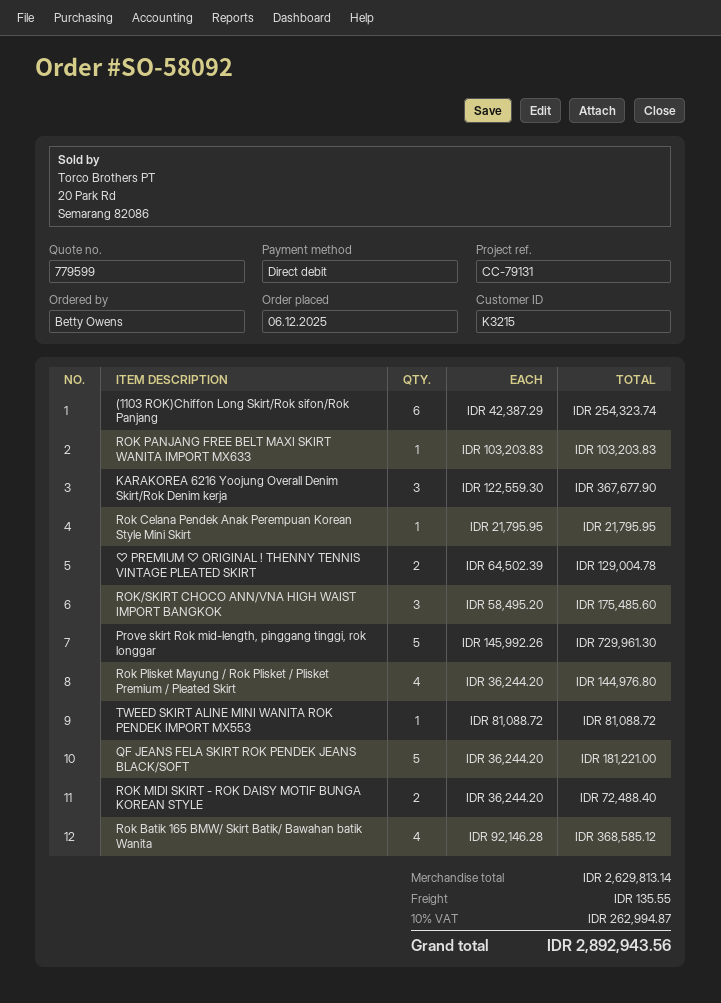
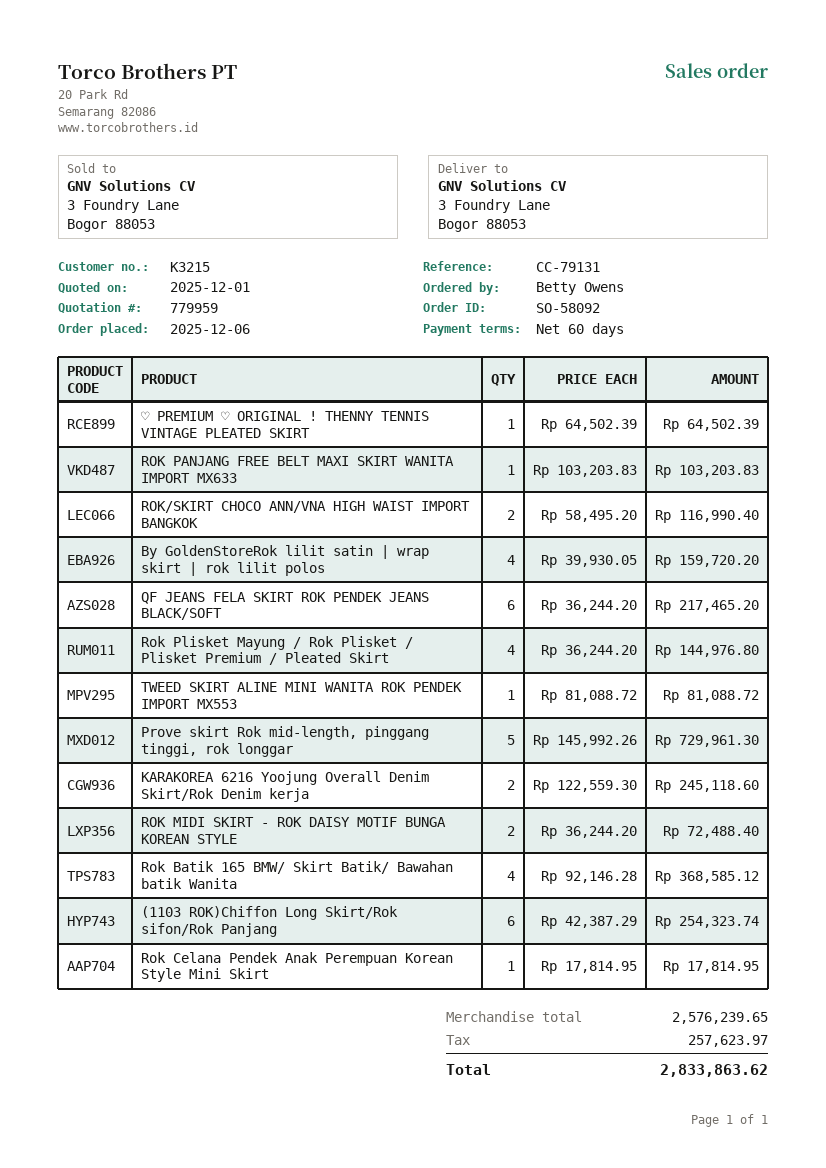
quote number: 779599 -> 779959
KARAKOREA 6216 Yoojung Overall Denim Skirt/Rok Denim kerja: 3 x 122559.30 = 367677.90 -> 2 x 122559.30 = 245118.60
Rok Celana Pendek Anak Perempuan Korean Style Mini Skirt: 1 x 21795.95 = 21795.95 -> 1 x 17814.95 = 17814.95
♡ PREMIUM ♡ ORIGINAL ! THENNY TENNIS VINTAGE PLEATED SKIRT: 2 x 64502.39 = 129004.78 -> 1 x 64502.39 = 64502.39
ROK/SKIRT CHOCO ANN/VNA HIGH WAIST IMPORT BANGKOK: 3 x 58495.20 = 175485.60 -> 2 x 58495.20 = 116990.40
QF JEANS FELA SKIRT ROK PENDEK JEANS BLACK/SOFT: 5 x 36244.20 = 181221.00 -> 6 x 36244.20 = 217465.20
By GoldenStoreRok lilit satin | wrap skirt | rok lilit polos: none -> 4 x 39930.05 = 159720.20
subtotal: 2629813.14 -> 2576239.65
shipping: 135.55 -> none
tax: 262994.87 -> 257623.97
total: 2892943.56 -> 2833863.62

